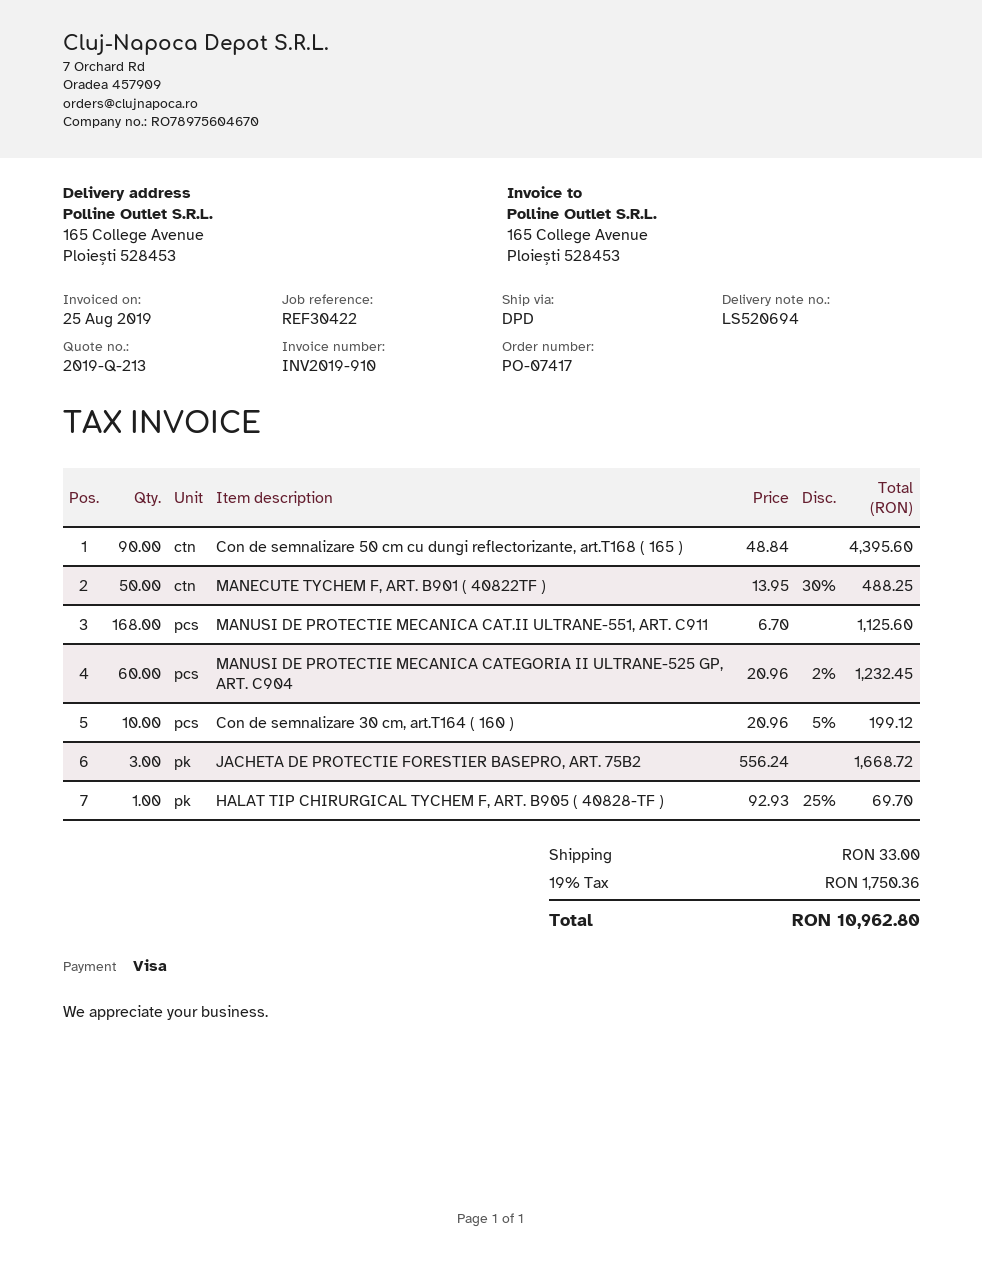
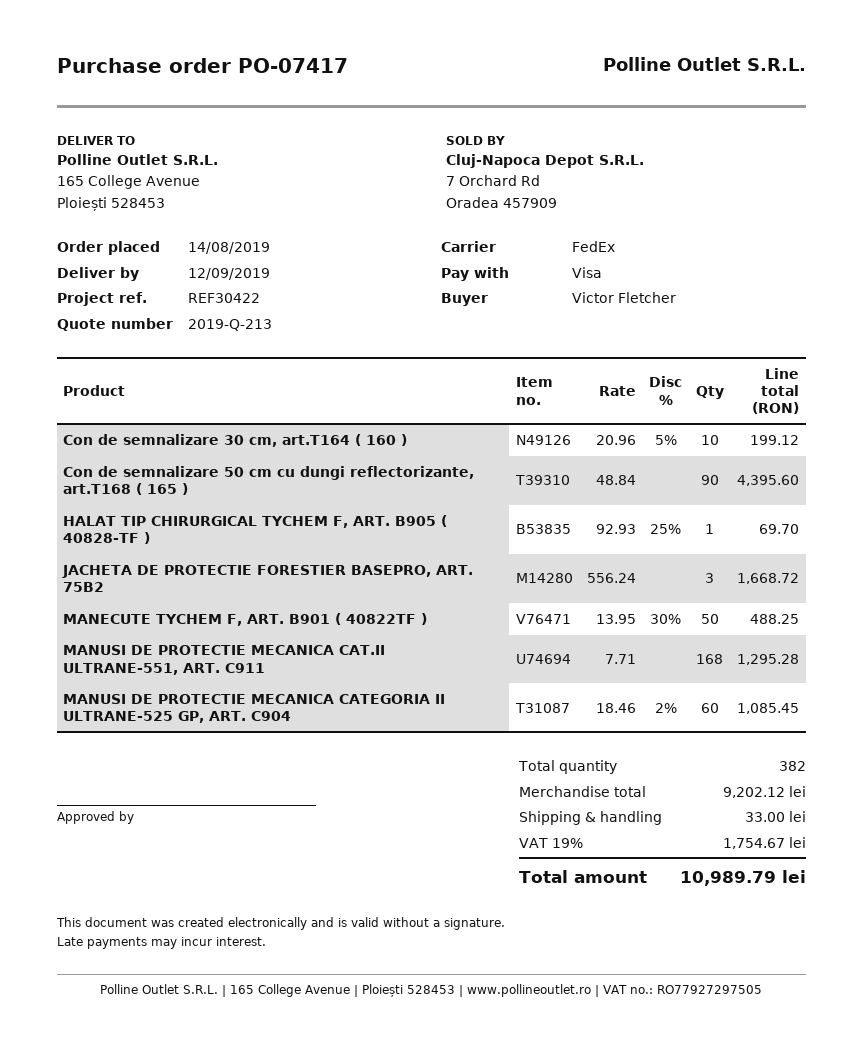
shipping method: DPD -> FedEx
MANUSI DE PROTECTIE MECANICA CAT.II ULTRANE-551, ART. C911: 168 x 6.70 = 1125.60 -> 168 x 7.71 = 1295.28
MANUSI DE PROTECTIE MECANICA CATEGORIA II ULTRANE-525 GP, ART. C904: 60 x 20.96 - 2% = 1232.45 -> 60 x 18.46 - 2% = 1085.45
tax: 19% = 1750.36 -> 19% = 1754.67
total: 10962.80 -> 10989.79

